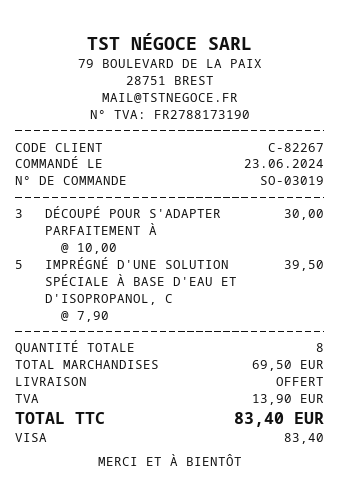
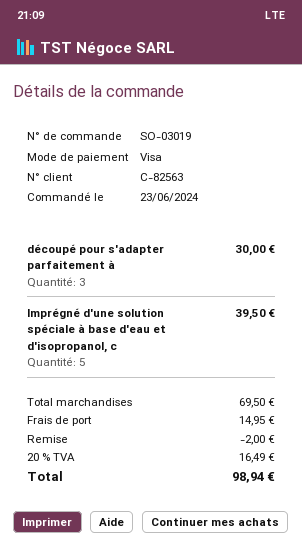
customer number: C-82267 -> C-82563
discount: none -> 2.00
shipping: 0.00 -> 14.95
tax: 13.90 -> 16.49
total: 83.40 -> 98.94

